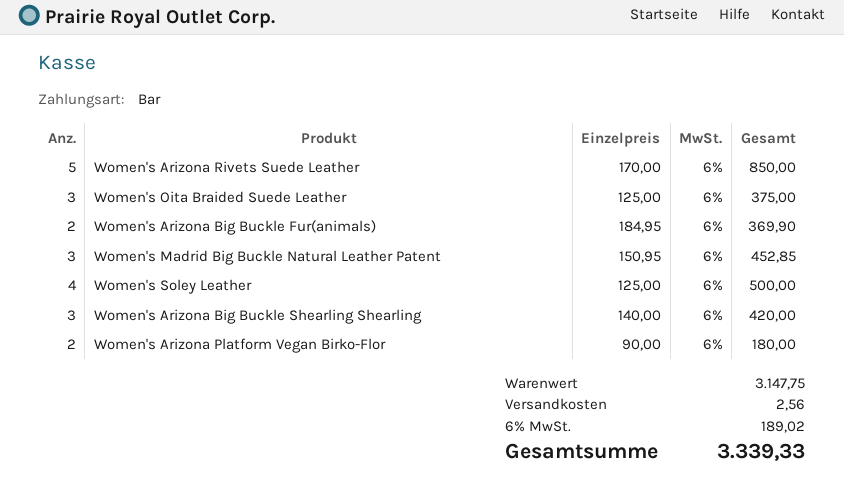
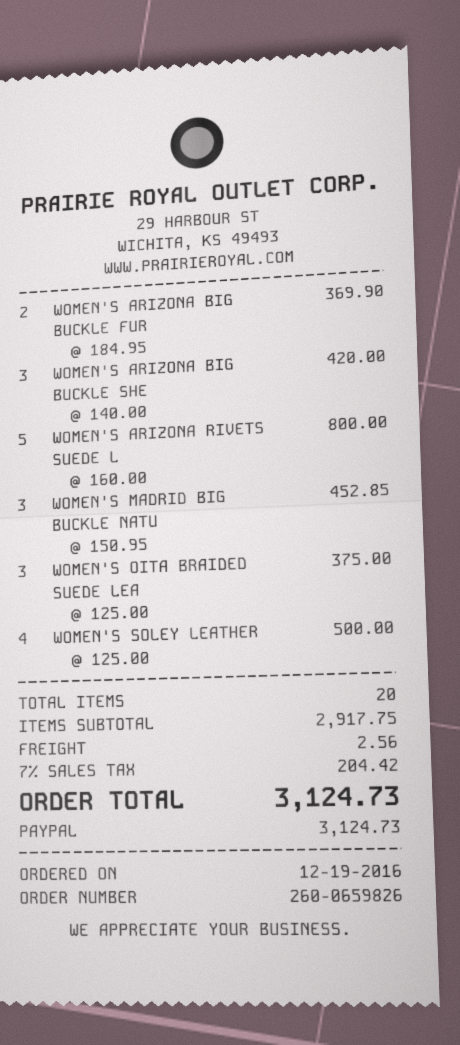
payment method: cash -> PayPal
Women's Arizona Rivets Suede Leather: 5 x 170.00 = 850.00 -> 5 x 160.00 = 800.00
Women's Arizona Platform Vegan Birko-Flor: 2 x 90.00 = 180.00 -> none
subtotal: 3147.75 -> 2917.75
tax: 6% = 189.02 -> 7% = 204.42
total: 3339.33 -> 3124.73

